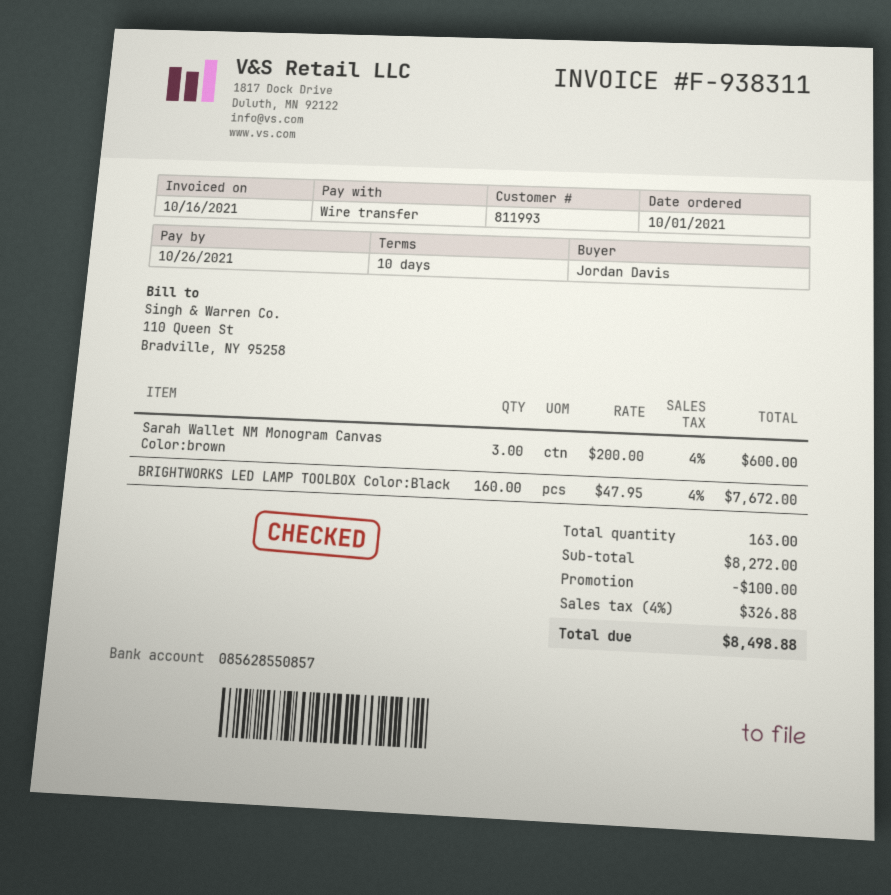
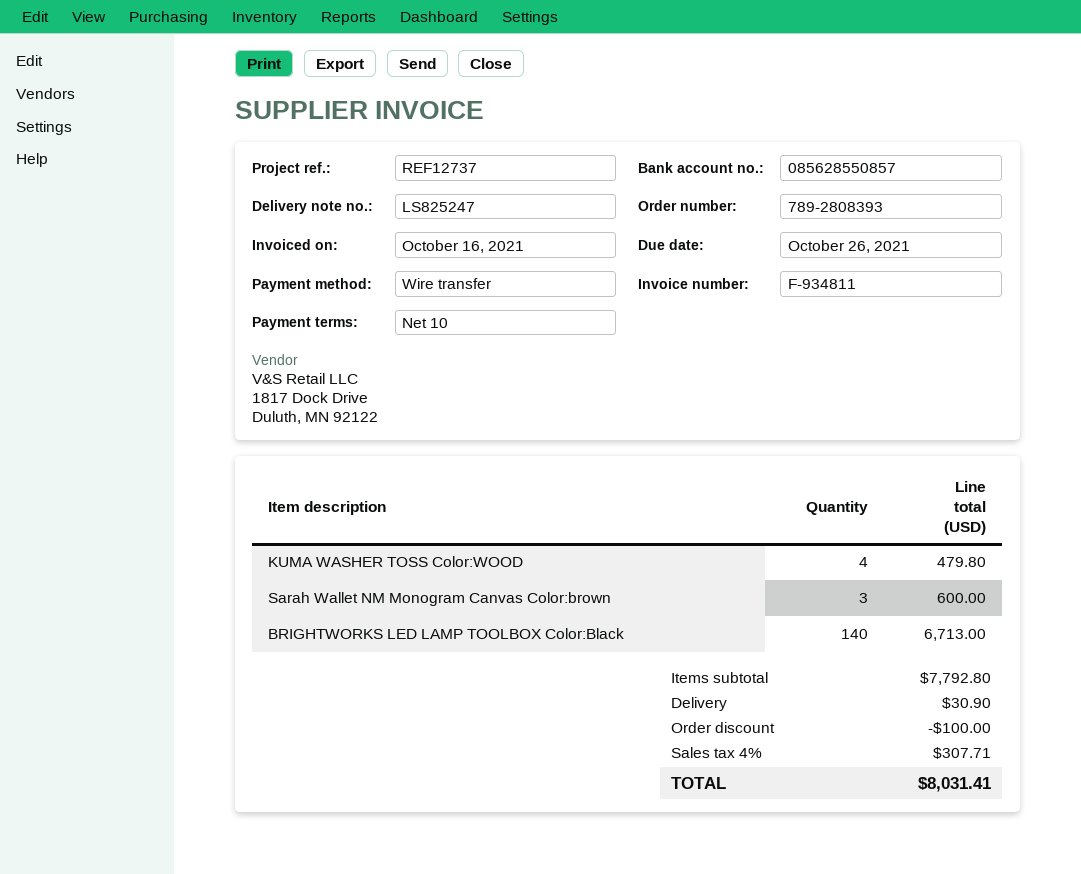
invoice number: F-938311 -> F-934811
BRIGHTWORKS LED LAMP TOOLBOX Color:Black: 160 for 7672.00 -> 140 for 6713.00
KUMA WASHER TOSS Color:WOOD: none -> 4 for 479.80
subtotal: 8272.00 -> 7792.80
shipping: none -> 30.90
tax: 4% = 326.88 -> 4% = 307.71
total: 8498.88 -> 8031.41

